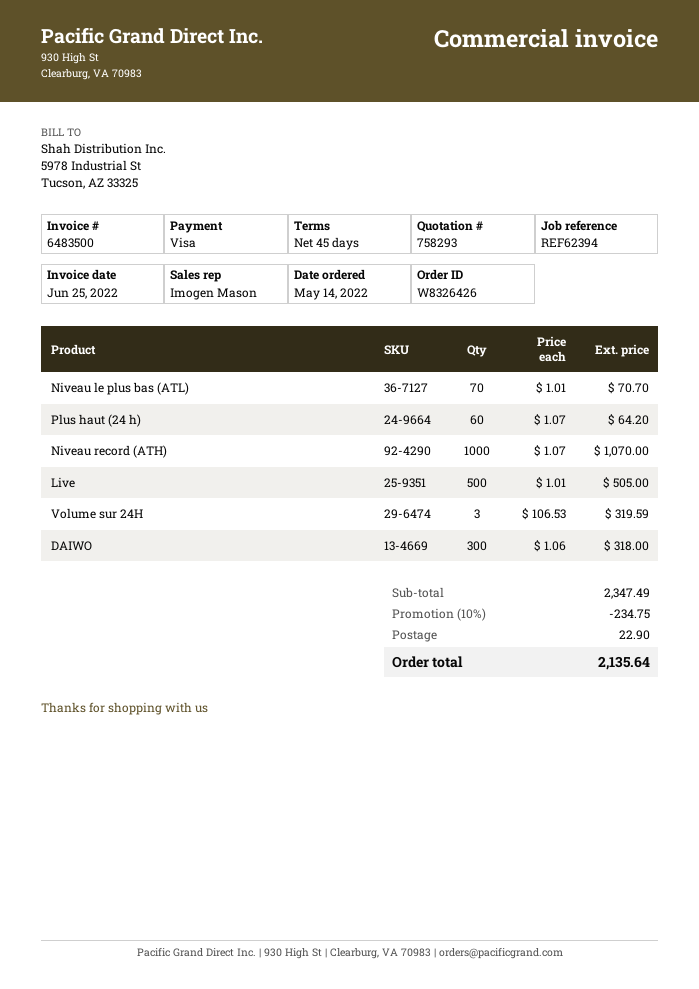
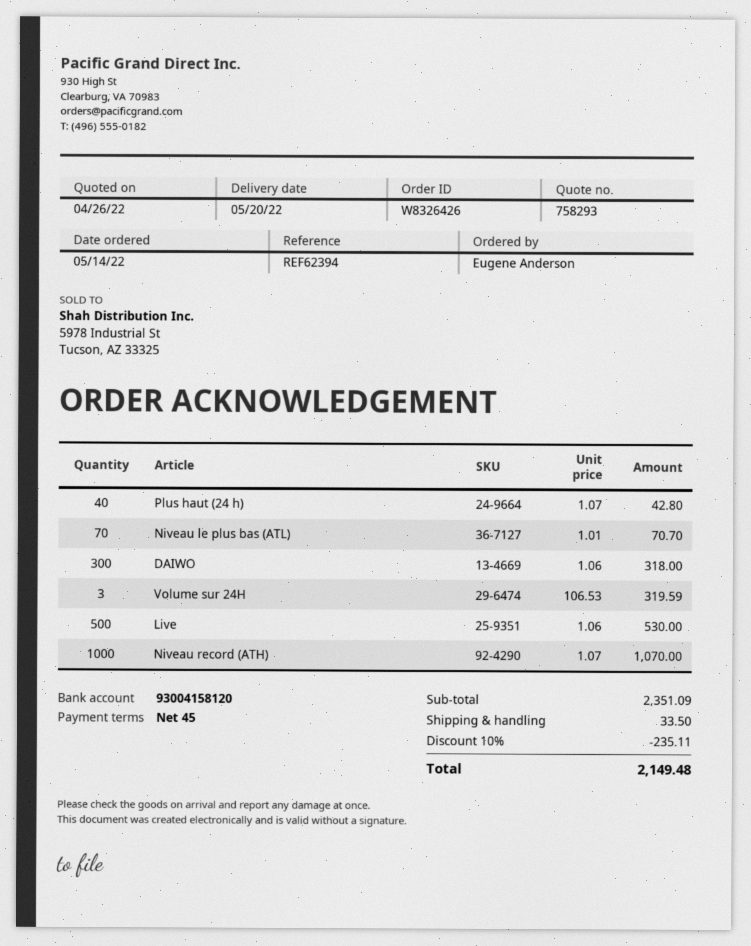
Plus haut (24 h): 60 x 1.07 = 64.20 -> 40 x 1.07 = 42.80
Live: 500 x 1.01 = 505.00 -> 500 x 1.06 = 530.00
subtotal: 2347.49 -> 2351.09
discount: 10% = 234.75 -> 10% = 235.11
shipping: 22.90 -> 33.50
total: 2135.64 -> 2149.48

